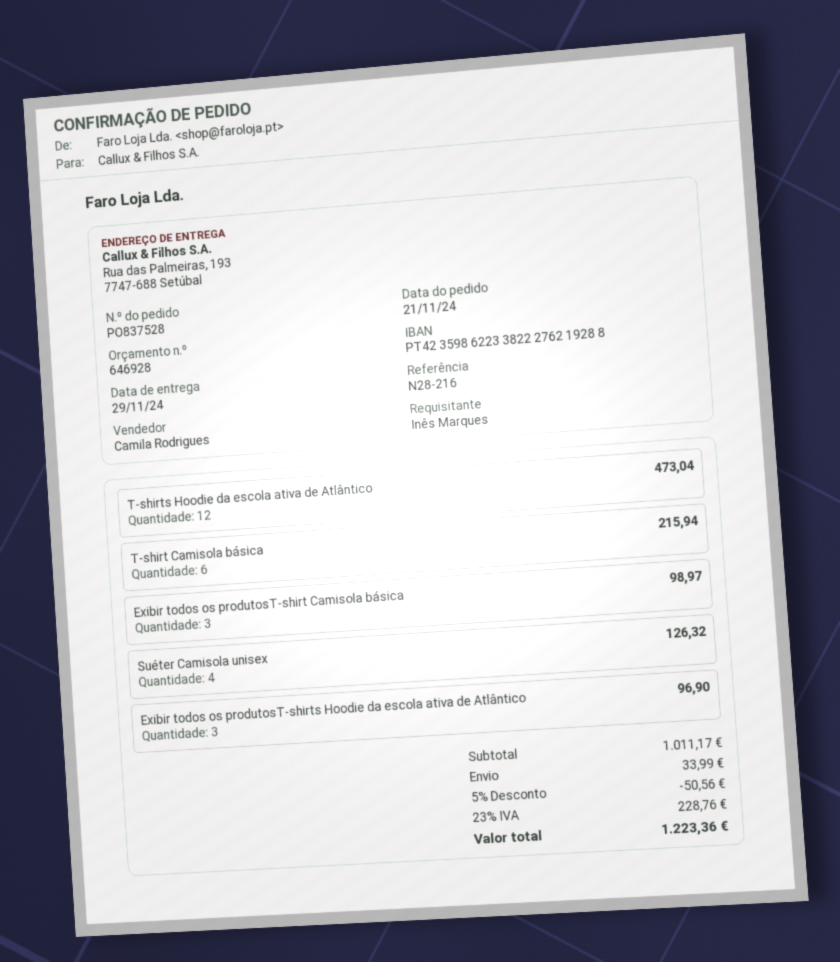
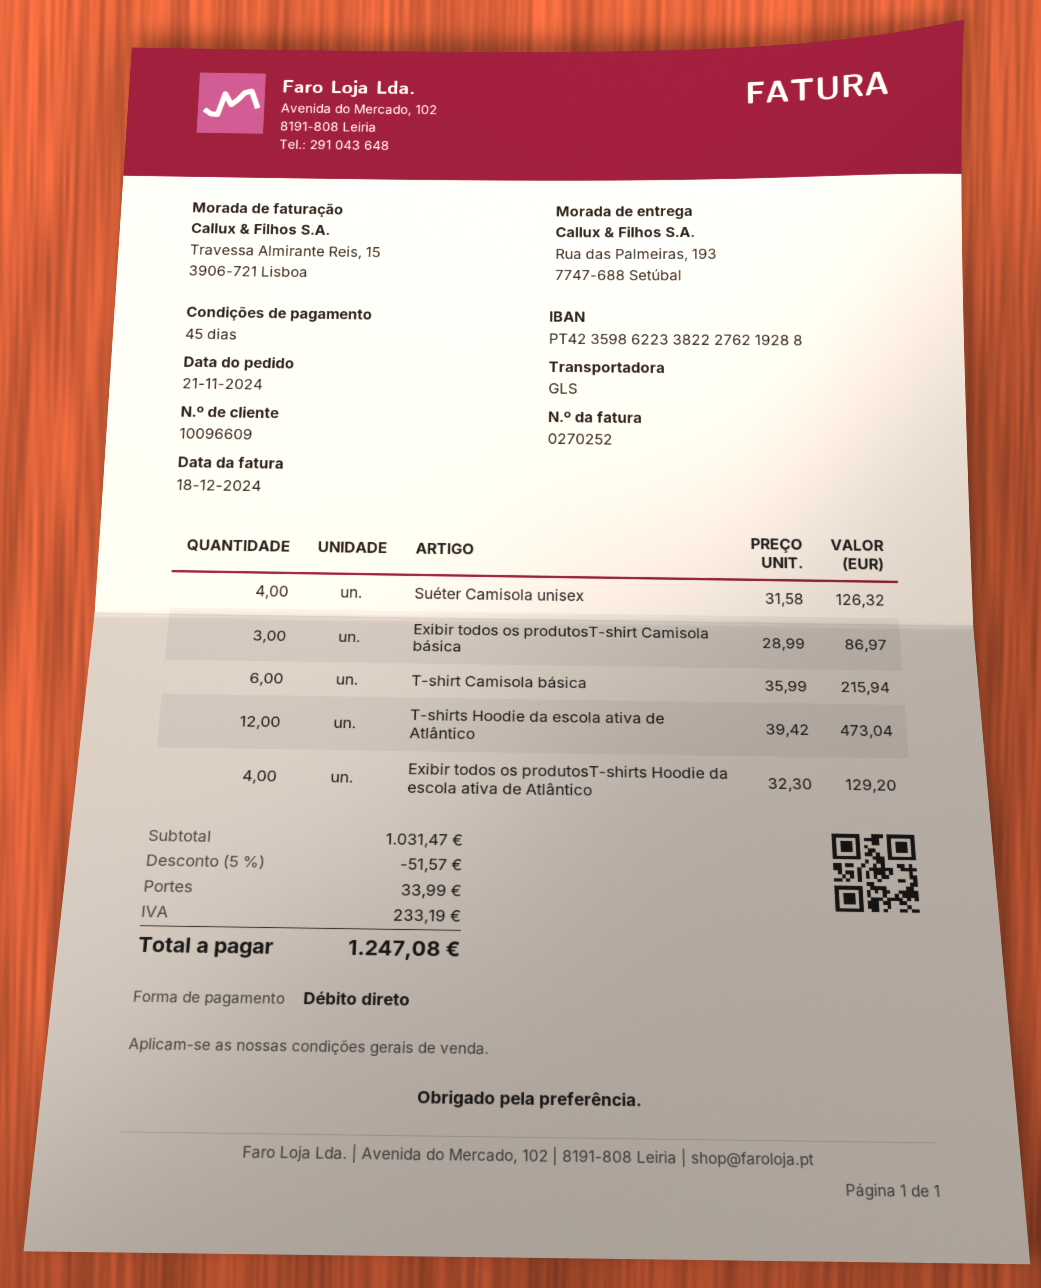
Exibir todos os produtosT-shirt Camisola básica: 3 for 98.97 -> 3 for 86.97
Exibir todos os produtosT-shirts Hoodie da escola ativa de Atlântico: 3 for 96.90 -> 4 for 129.20
subtotal: 1011.17 -> 1031.47
discount: 5% = 50.56 -> 5% = 51.57
tax: 228.76 -> 233.19
total: 1223.36 -> 1247.08

